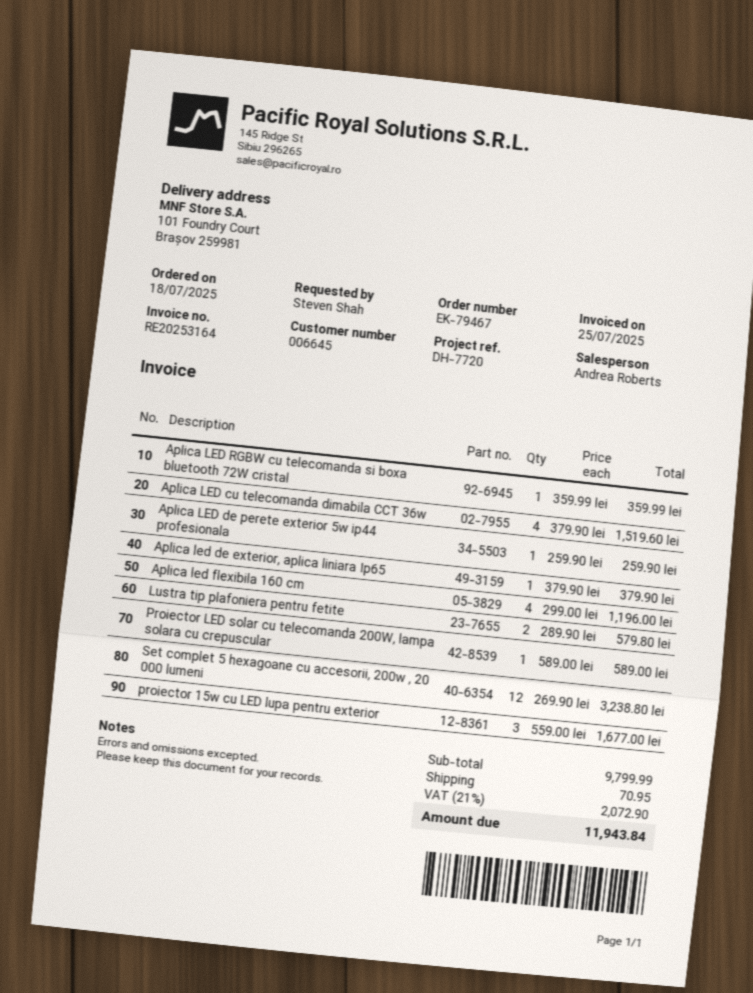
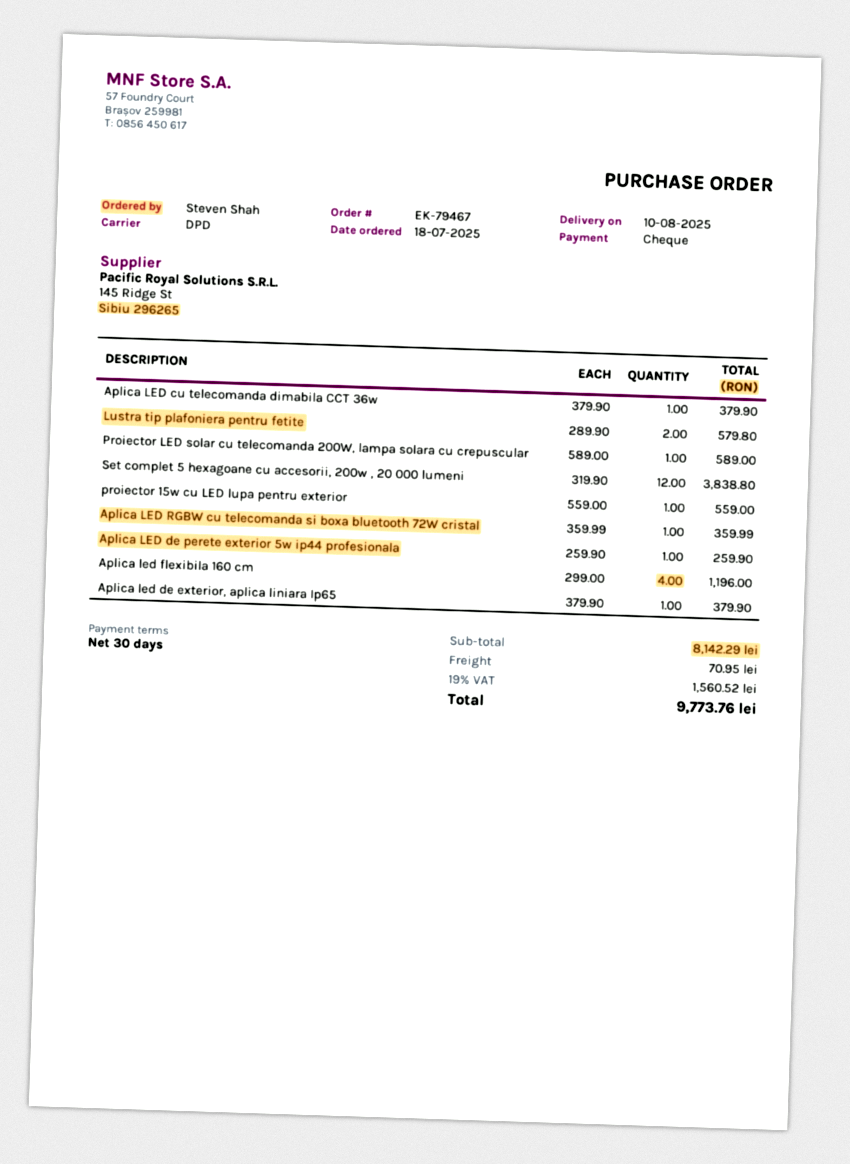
Aplica LED cu telecomanda dimabila CCT 36w: 4 x 379.90 = 1519.60 -> 1 x 379.90 = 379.90
Set complet 5 hexagoane cu accesorii, 200w , 20 000 lumeni: 12 x 269.90 = 3238.80 -> 12 x 319.90 = 3838.80
proiector 15w cu LED lupa pentru exterior: 3 x 559.00 = 1677.00 -> 1 x 559.00 = 559.00
subtotal: 9799.99 -> 8142.29
tax: 21% = 2072.90 -> 19% = 1560.52
total: 11943.84 -> 9773.76

